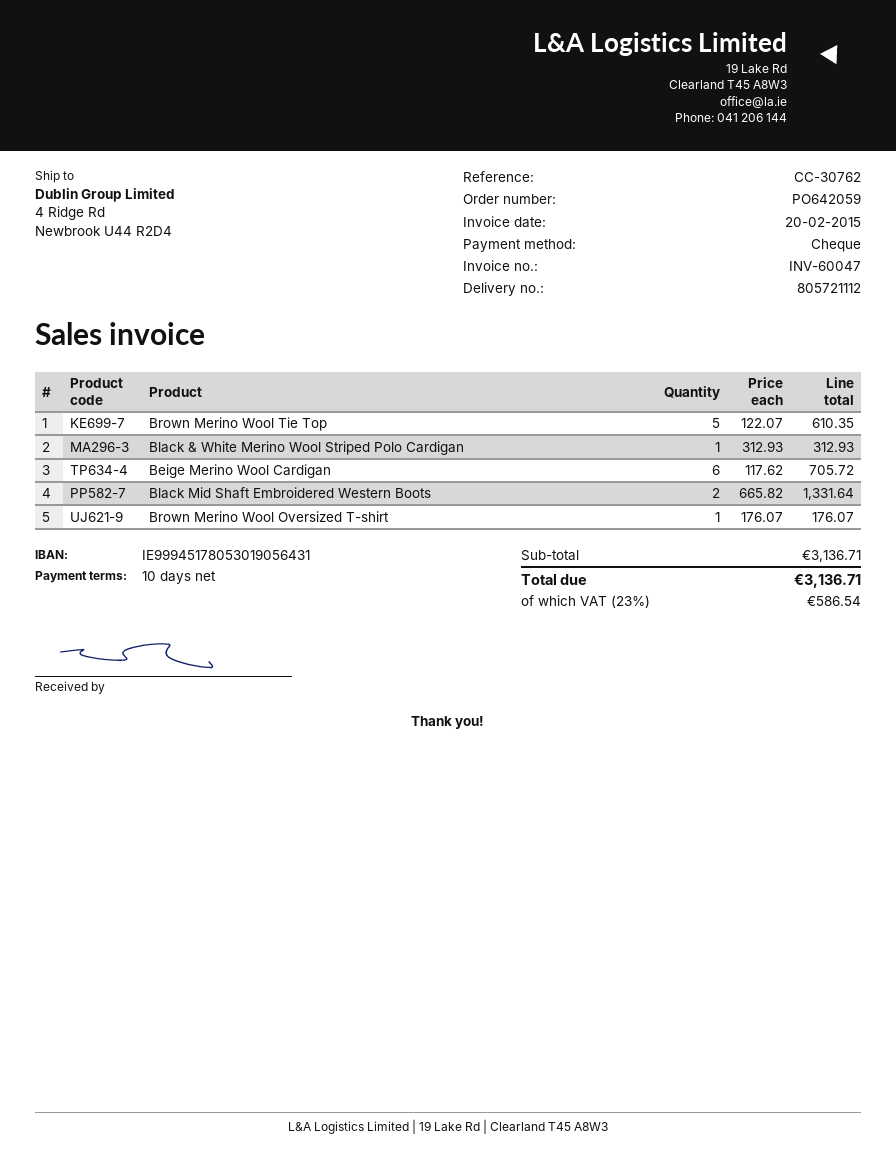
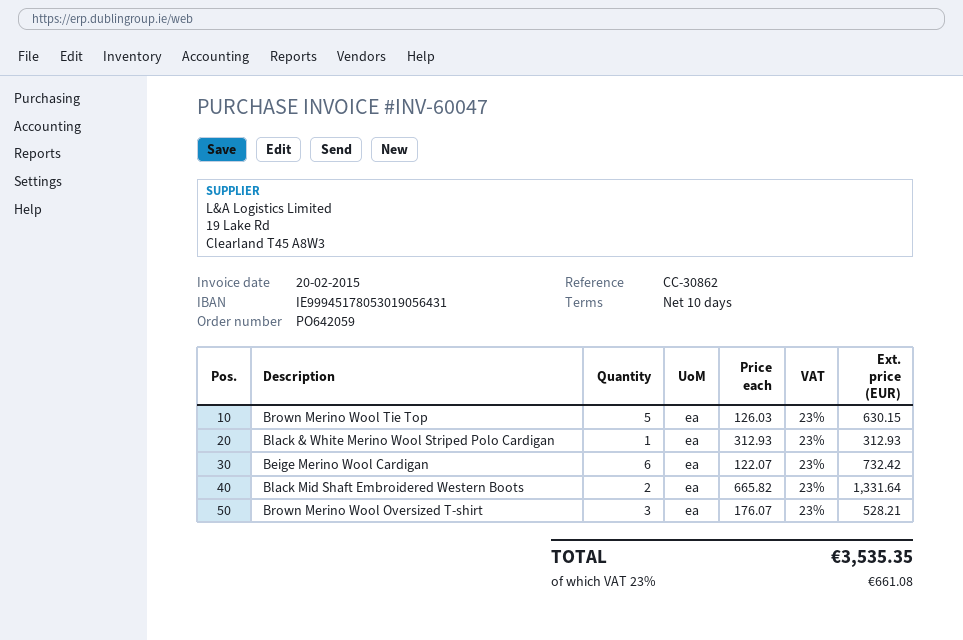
reference: CC-30762 -> CC-30862
Brown Merino Wool Tie Top: 5 x 122.07 = 610.35 -> 5 x 126.03 = 630.15
Beige Merino Wool Cardigan: 6 x 117.62 = 705.72 -> 6 x 122.07 = 732.42
Brown Merino Wool Oversized T-shirt: 1 x 176.07 = 176.07 -> 3 x 176.07 = 528.21
tax: 23% = 586.54 -> 23% = 661.08
total: 3136.71 -> 3535.35

